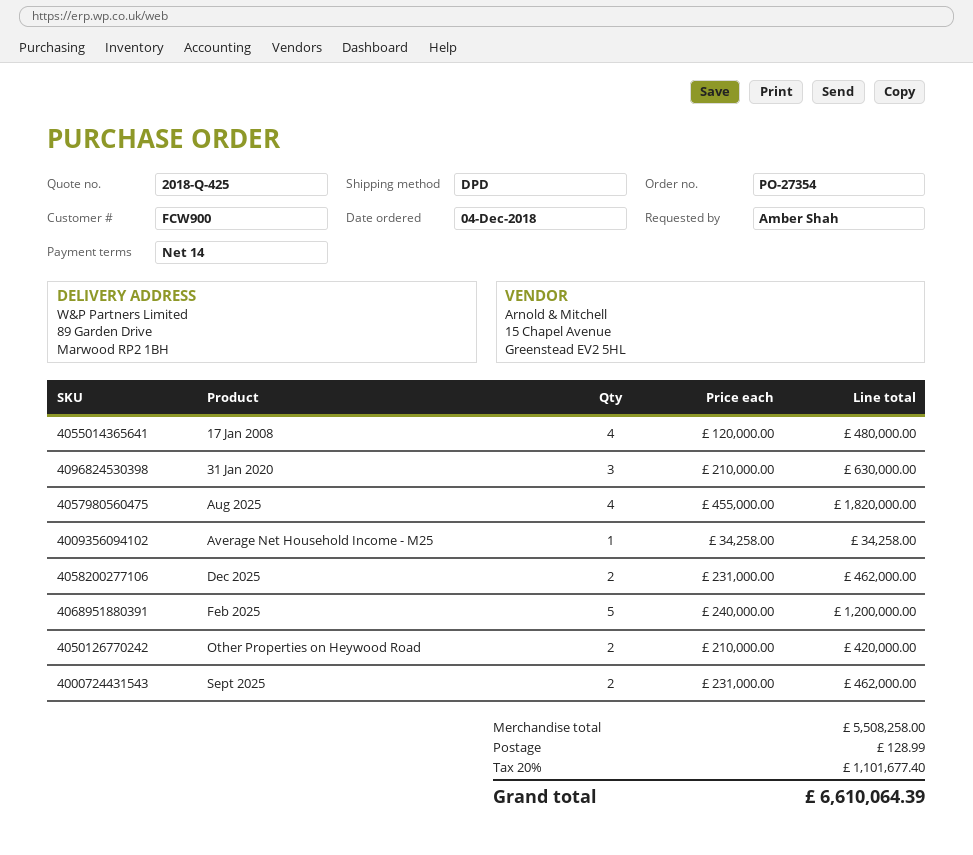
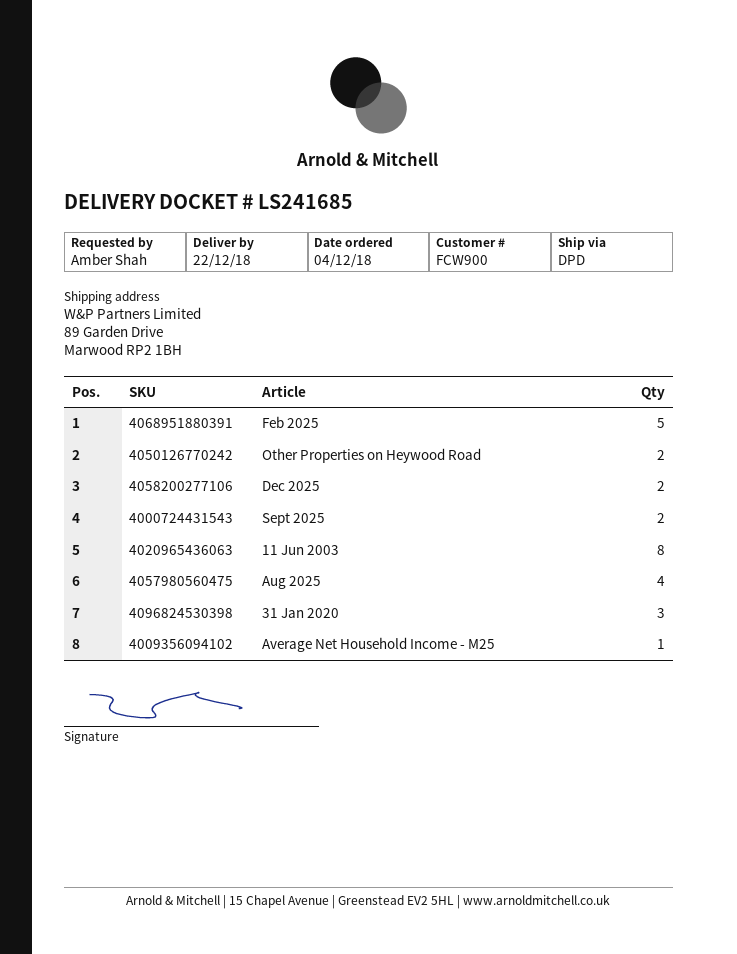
17 Jan 2008: 4 -> none
11 Jun 2003: none -> 8

